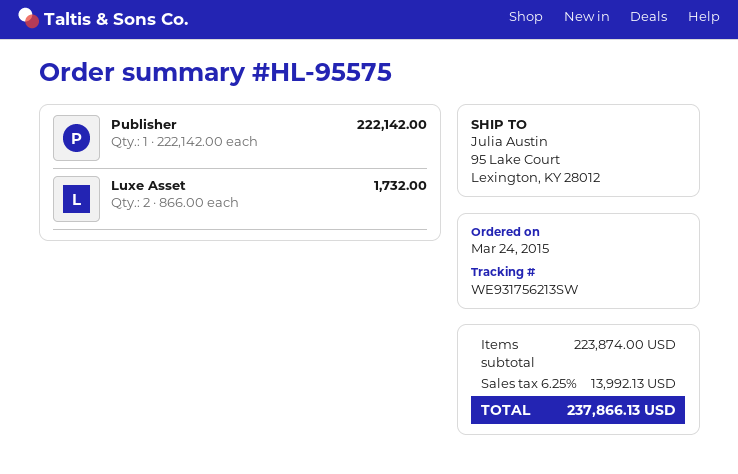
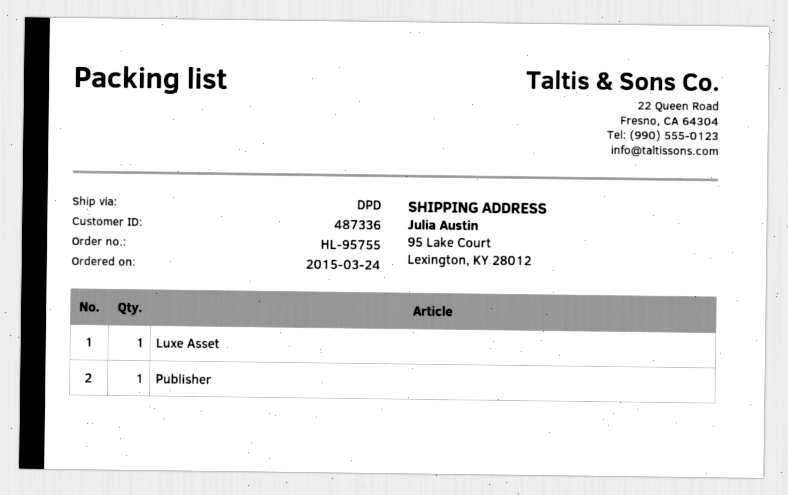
order number: HL-95575 -> HL-95755
Luxe Asset: 2 -> 1

